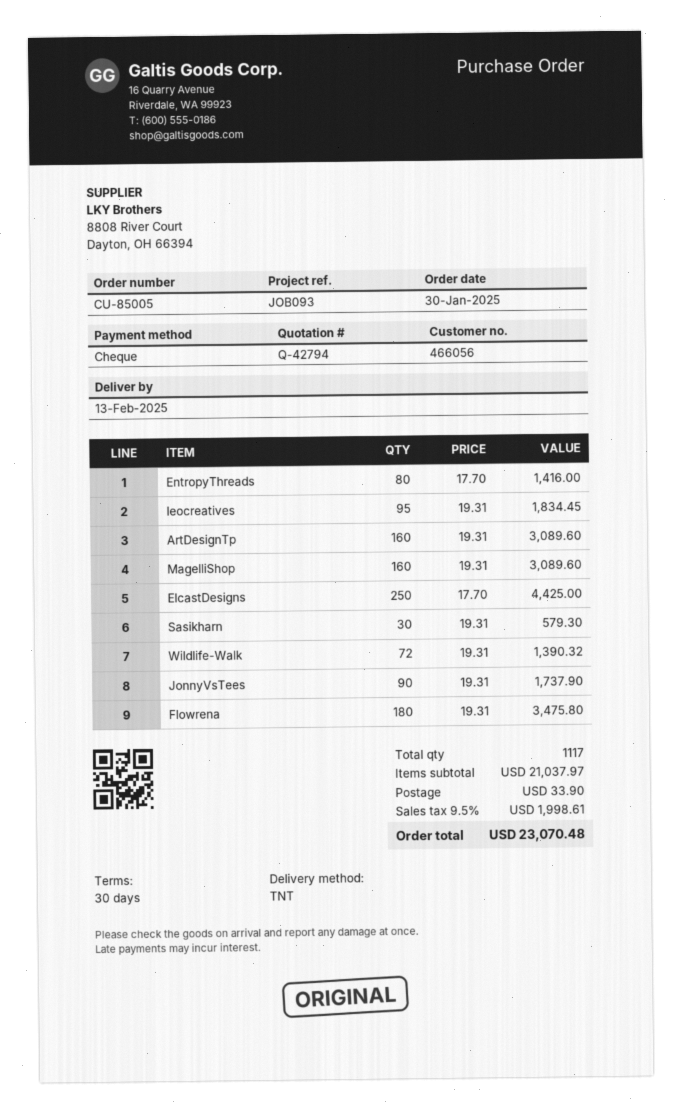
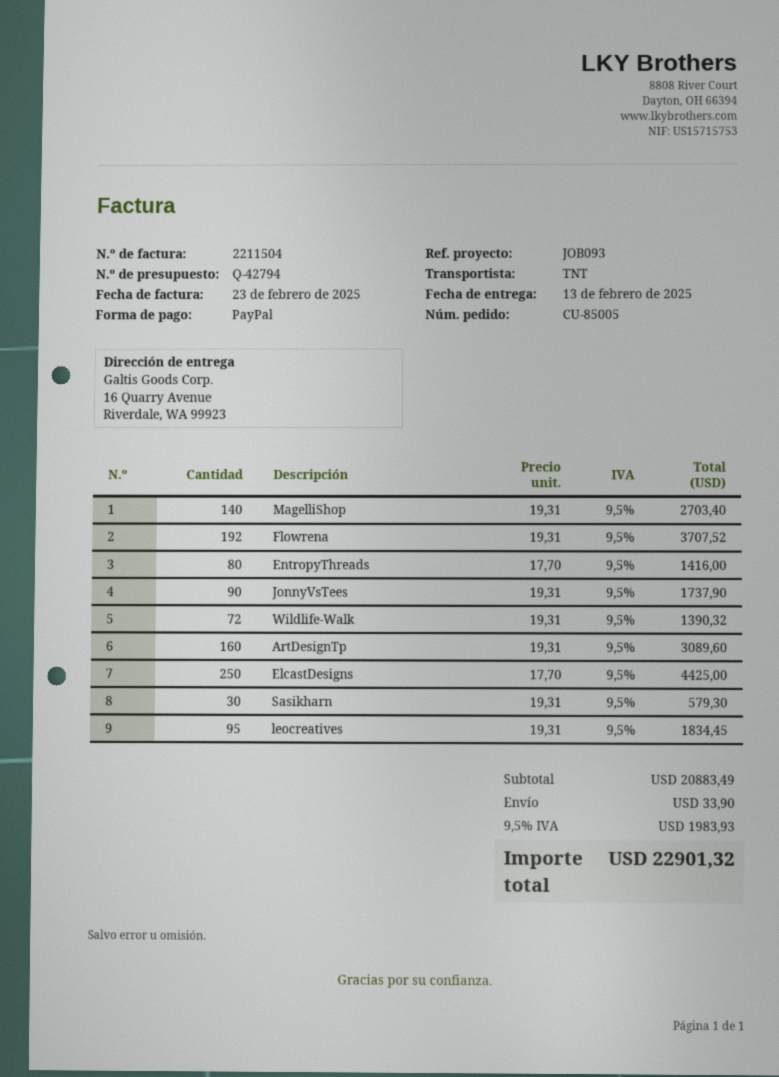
payment method: cheque -> PayPal
MagelliShop: 160 x 19.31 = 3089.60 -> 140 x 19.31 = 2703.40
Flowrena: 180 x 19.31 = 3475.80 -> 192 x 19.31 = 3707.52
subtotal: 21037.97 -> 20883.49
tax: 9.5% = 1998.61 -> 9.5% = 1983.93
total: 23070.48 -> 22901.32

